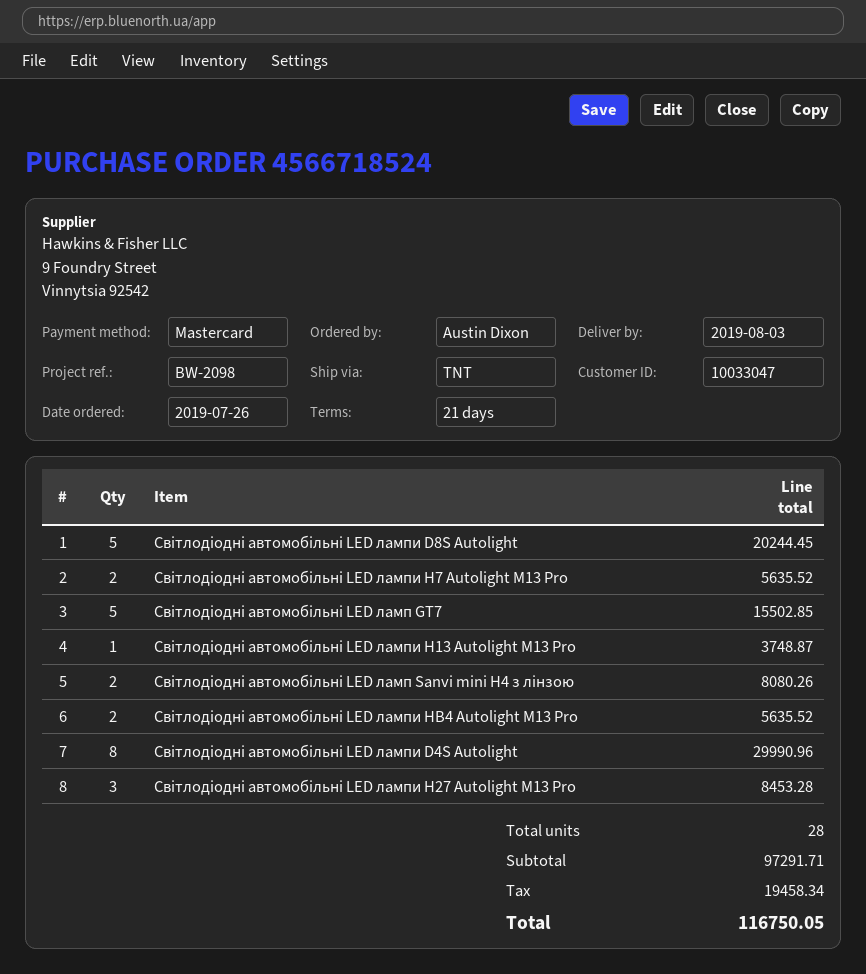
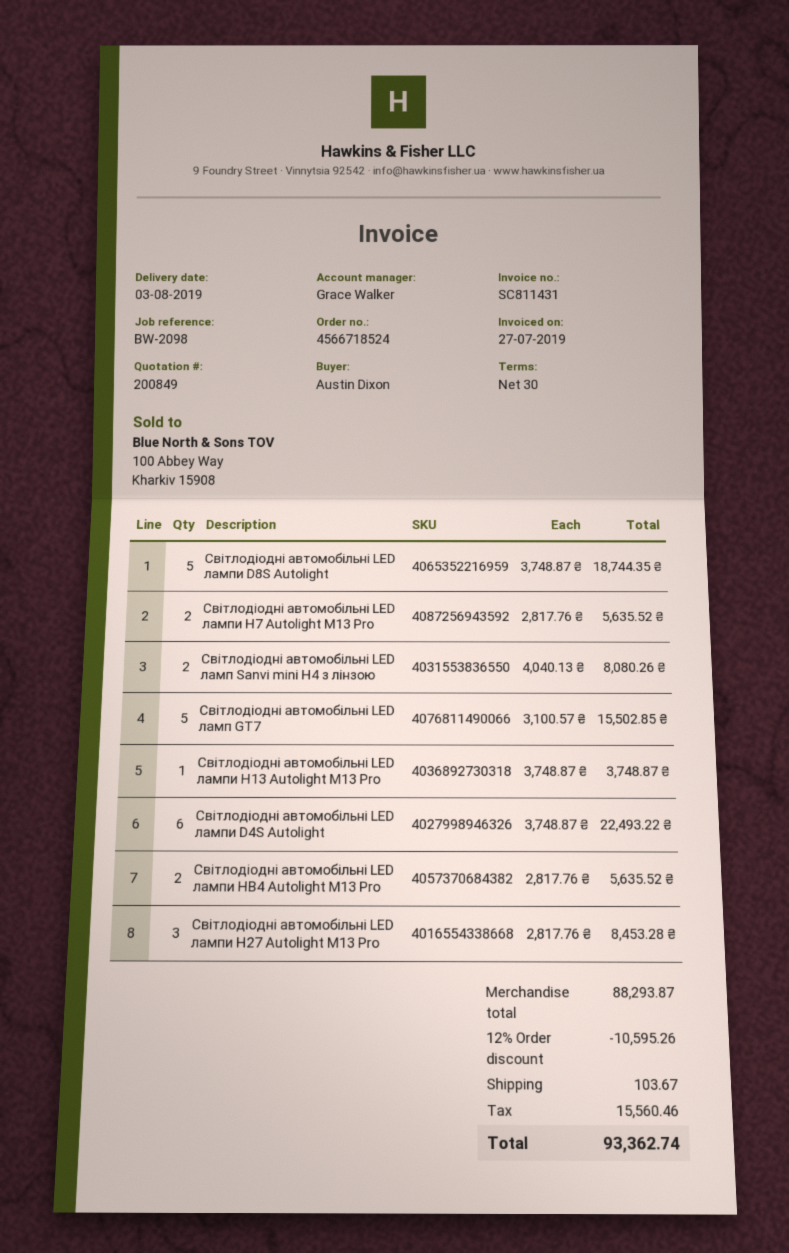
payment terms: 21 days -> 30 days
Світлодіодні автомобільні LED лампи D8S Autolight: 5 for 20244.45 -> 5 for 18744.35
Світлодіодні автомобільні LED лампи D4S Autolight: 8 for 29990.96 -> 6 for 22493.22
subtotal: 97291.71 -> 88293.87
discount: none -> 12% = 10595.26
shipping: none -> 103.67
tax: 19458.34 -> 15560.46
total: 116750.05 -> 93362.74

